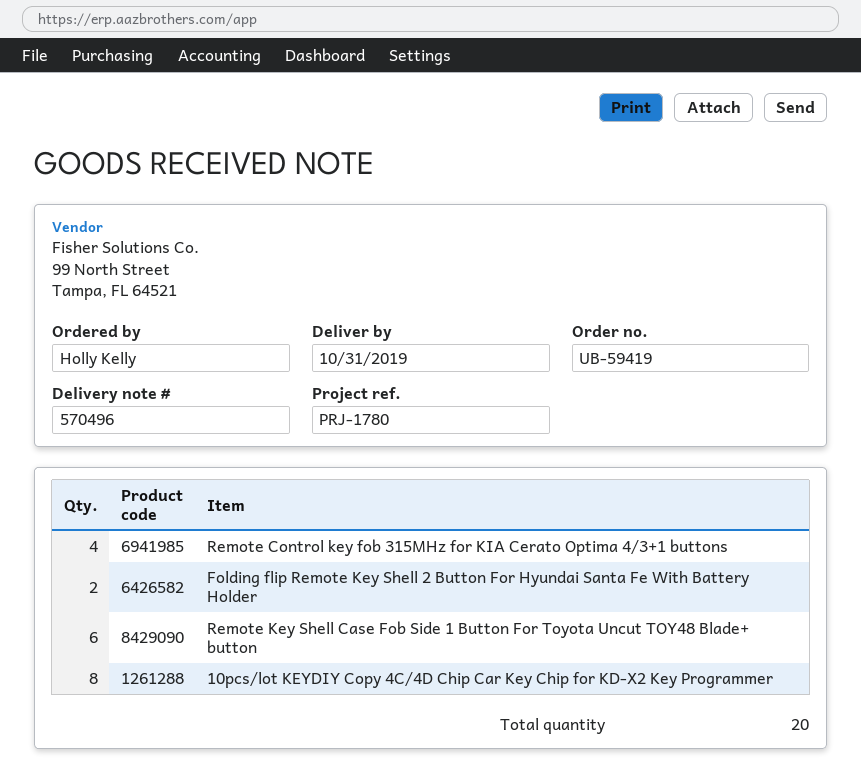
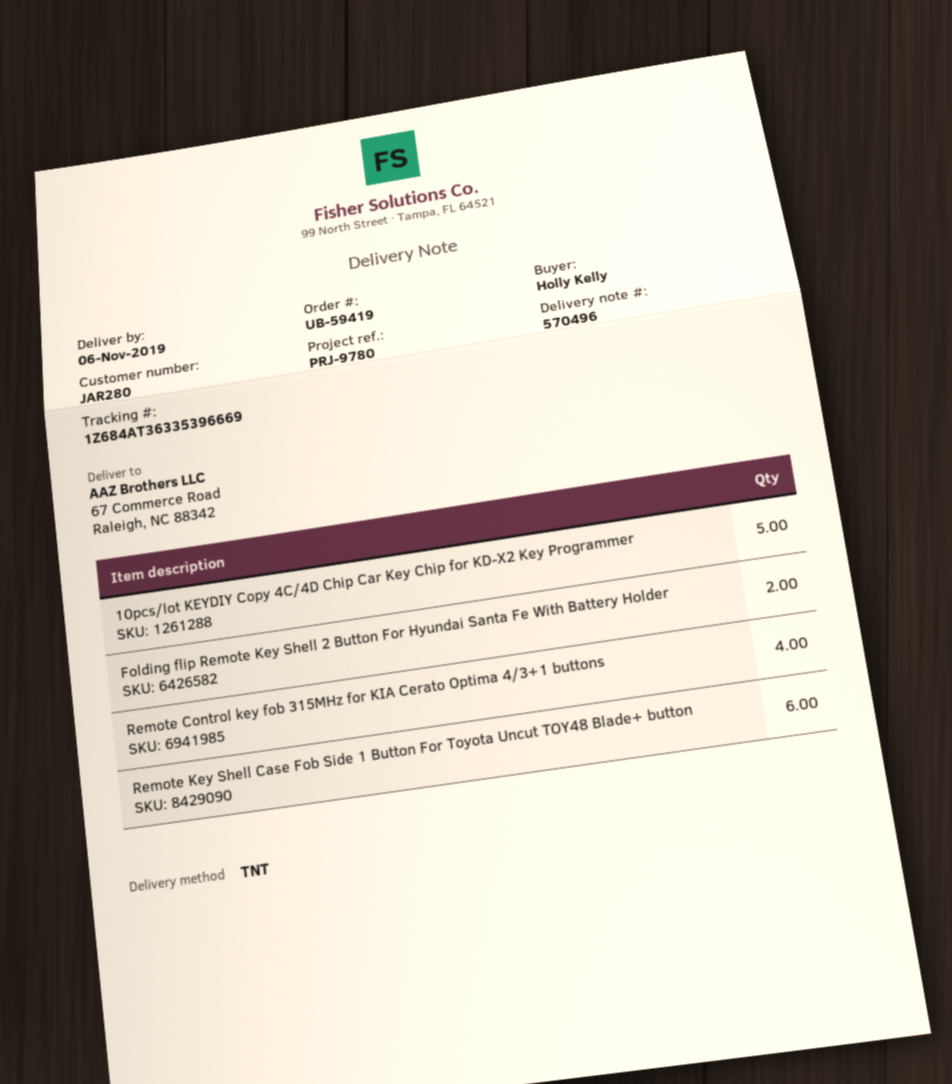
delivery date: 2019-10-31 -> 2019-11-06
reference: PRJ-1780 -> PRJ-9780
10pcs/lot KEYDIY Copy 4C/4D Chip Car Key Chip for KD-X2 Key Programmer: 8 -> 5

